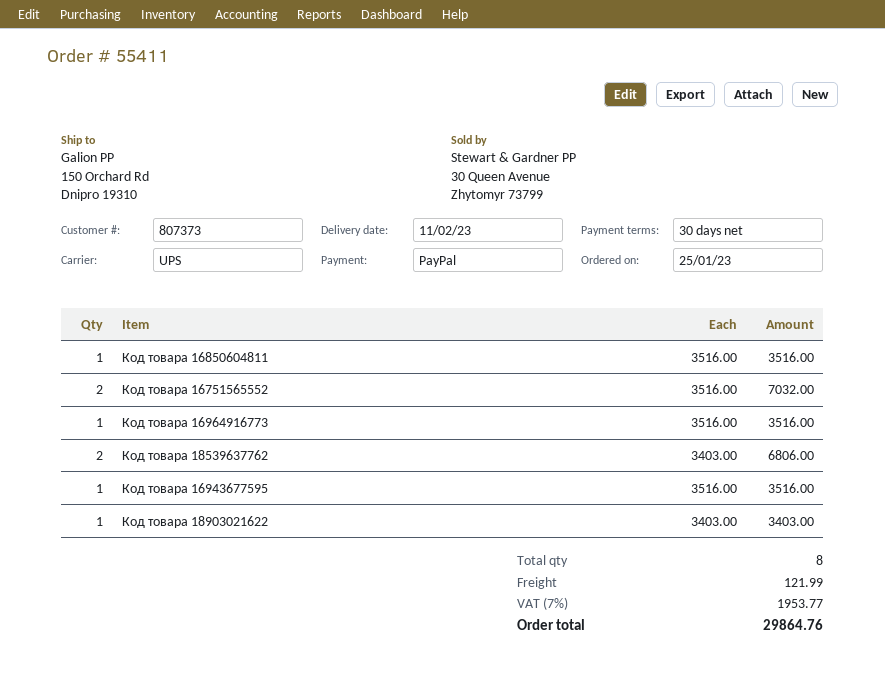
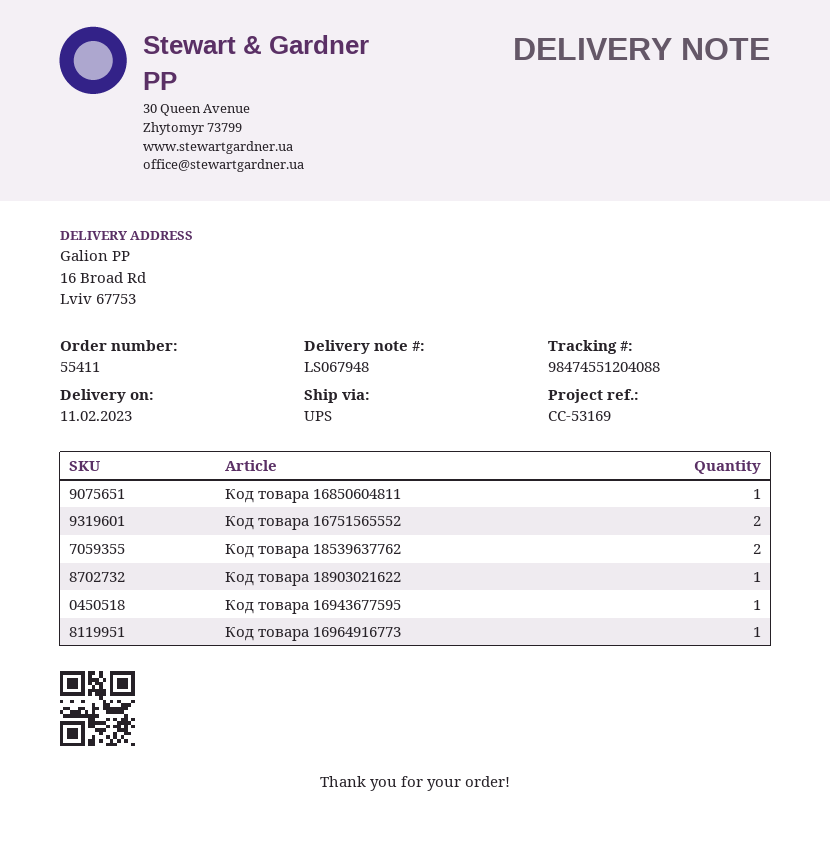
ship to: 150 Orchard Rd, Dnipro 19310 -> 16 Broad Rd, Lviv 67753

